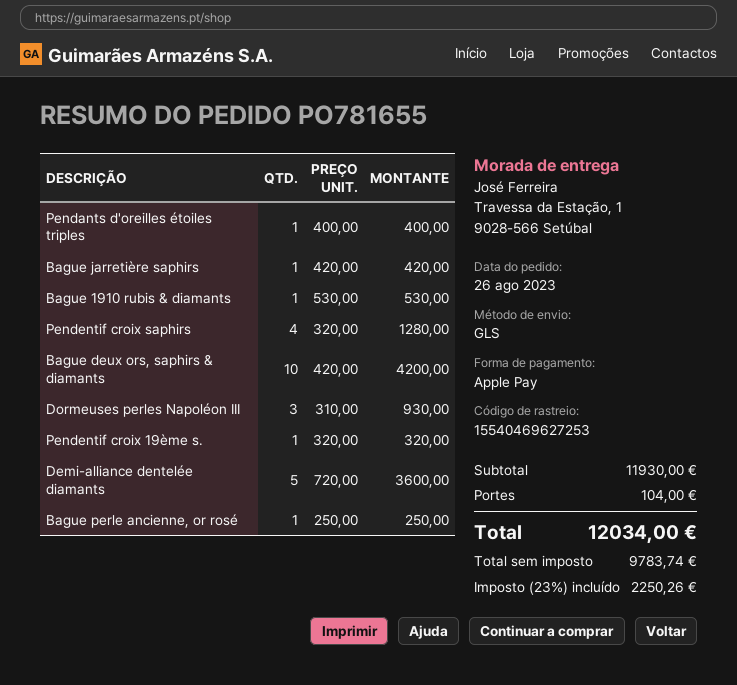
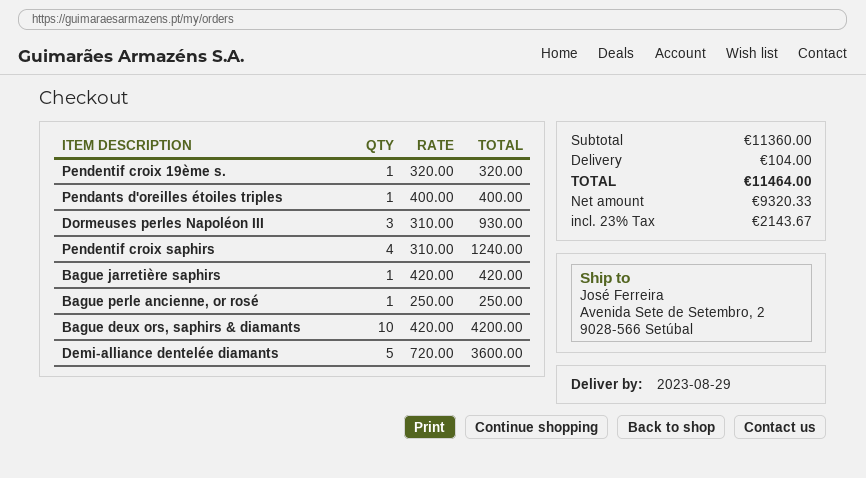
ship to: Travessa da Estação, 1, 9028-566 Setúbal -> Avenida Sete de Setembro, 2, 9028-566 Setúbal
Bague 1910 rubis & diamants: 1 x 530.00 = 530.00 -> none
Pendentif croix saphirs: 4 x 320.00 = 1280.00 -> 4 x 310.00 = 1240.00
subtotal: 11930.00 -> 11360.00
net: 9783.74 -> 9320.33
tax: 23% = 2250.26 -> 23% = 2143.67
total: 12034.00 -> 11464.00

